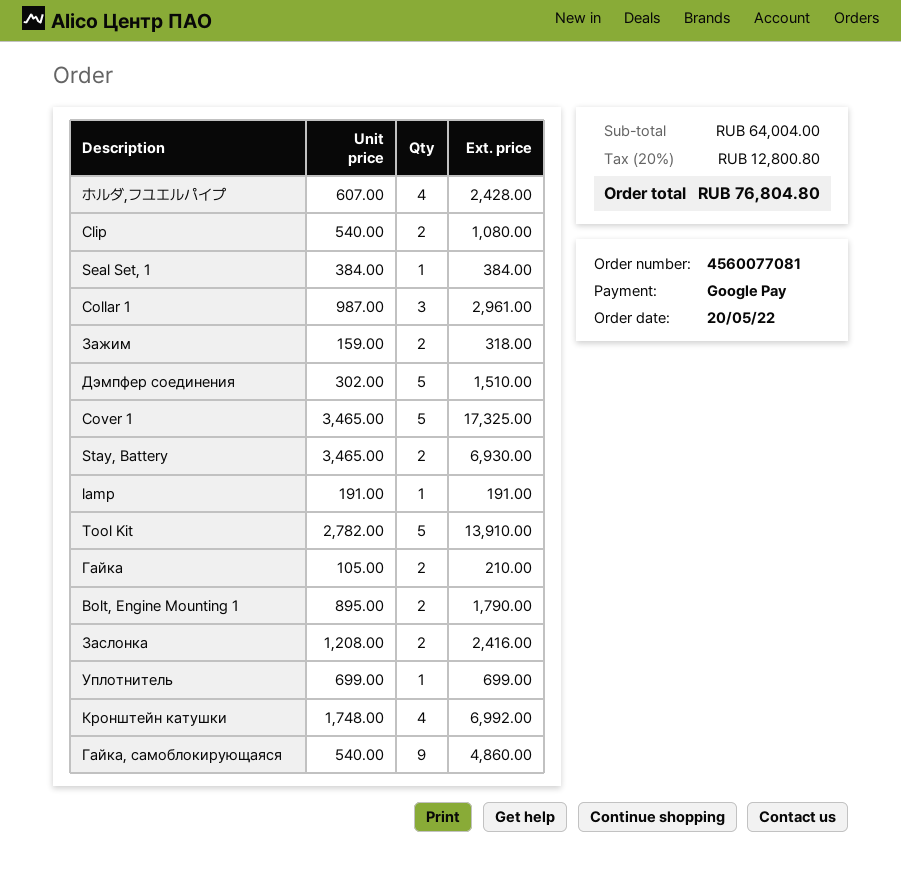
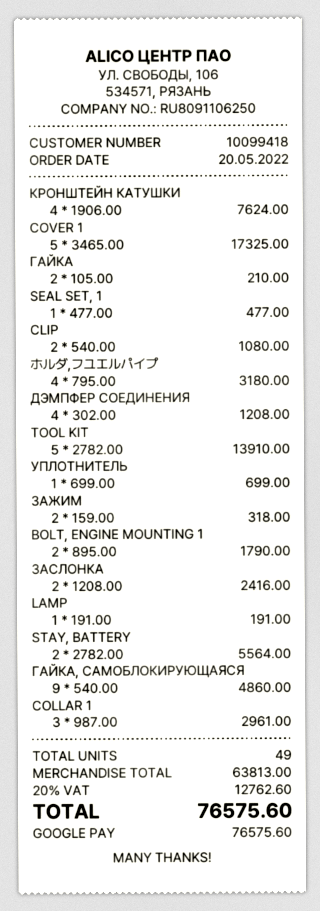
ホルダ,フユエルパイプ: 4 x 607.00 = 2428.00 -> 4 x 795.00 = 3180.00
Seal Set, 1: 1 x 384.00 = 384.00 -> 1 x 477.00 = 477.00
Дэмпфер соединения: 5 x 302.00 = 1510.00 -> 4 x 302.00 = 1208.00
Stay, Battery: 2 x 3465.00 = 6930.00 -> 2 x 2782.00 = 5564.00
Кронштейн катушки: 4 x 1748.00 = 6992.00 -> 4 x 1906.00 = 7624.00
subtotal: 64004.00 -> 63813.00
tax: 20% = 12800.80 -> 20% = 12762.60
total: 76804.80 -> 76575.60

